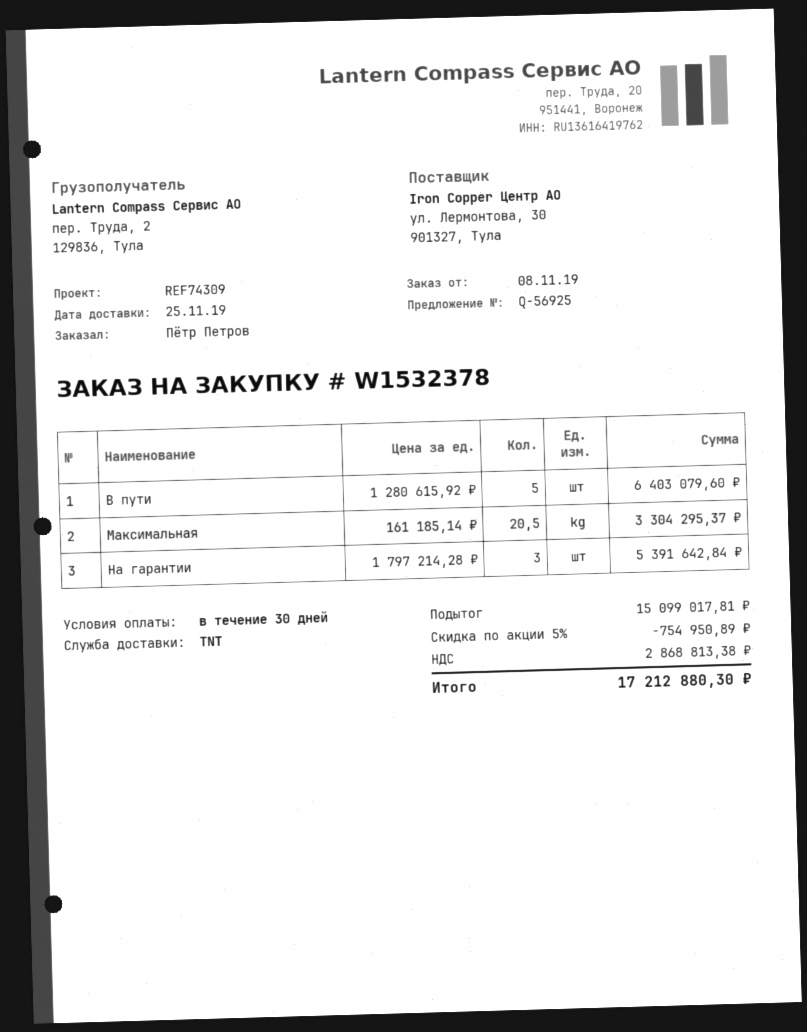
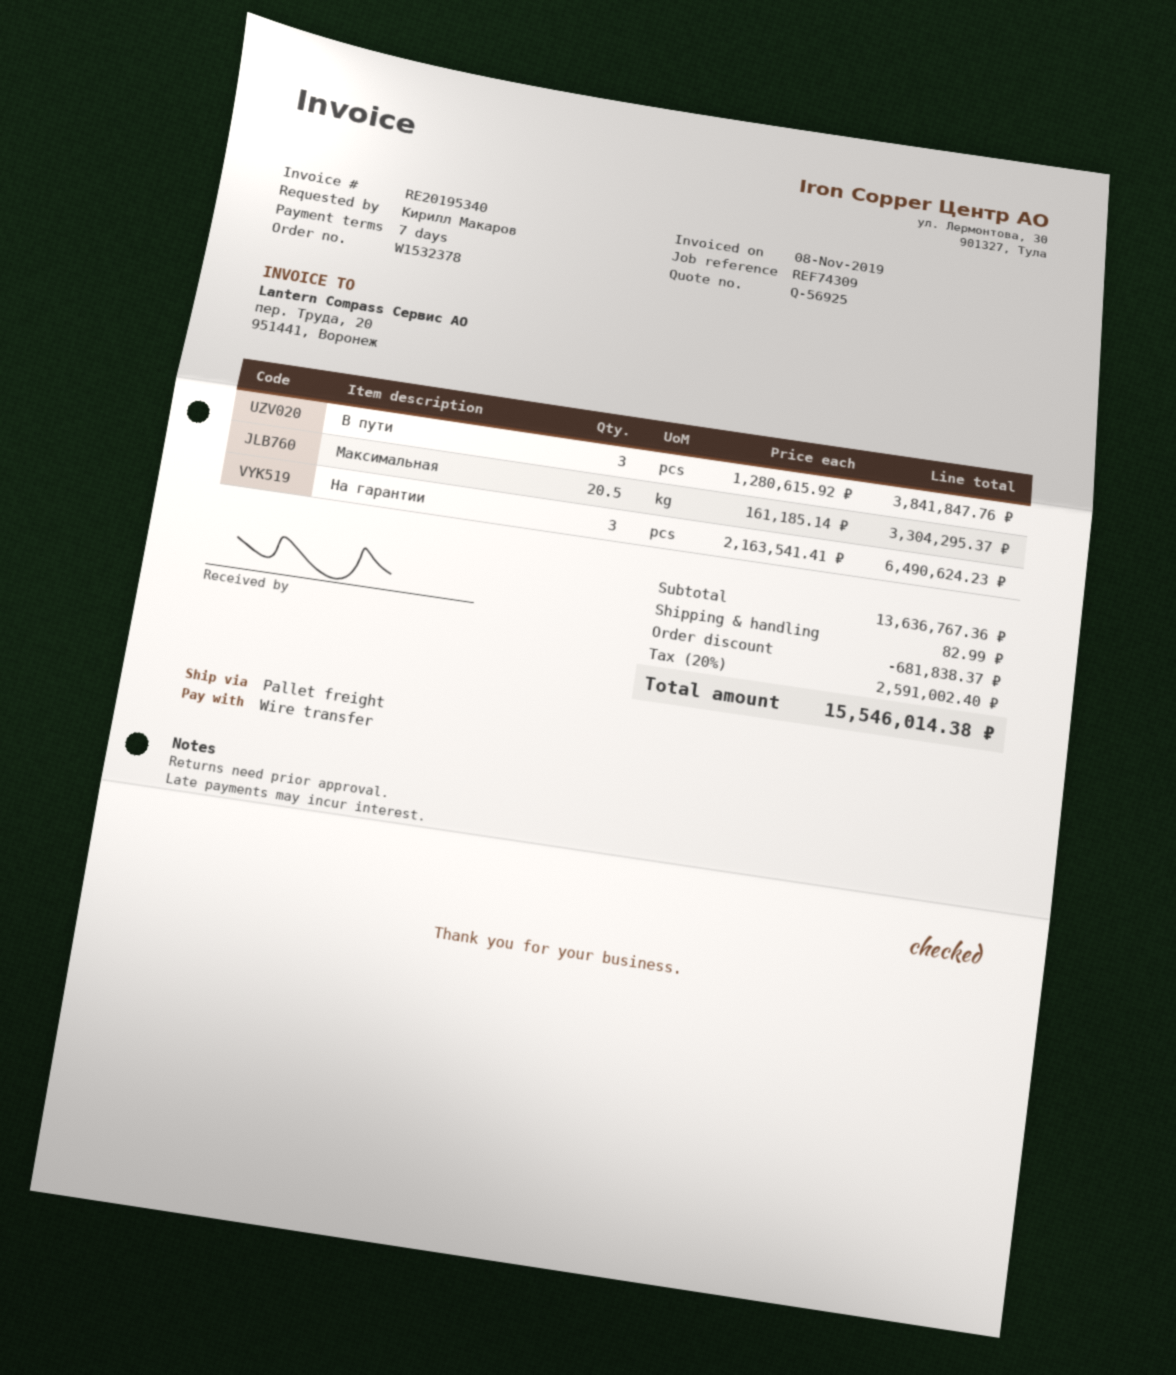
payment terms: 30 days -> 7 days
ordered by: Пётр Петров -> Кирилл Макаров
shipping method: TNT -> pallet freight
В пути: 5 x 1280615.92 = 6403079.60 -> 3 x 1280615.92 = 3841847.76
На гарантии: 3 x 1797214.28 = 5391642.84 -> 3 x 2163541.41 = 6490624.23
subtotal: 15099017.81 -> 13636767.36
discount: 754950.89 -> 681838.37
shipping: none -> 82.99
tax: 2868813.38 -> 2591002.40
total: 17212880.30 -> 15546014.38

